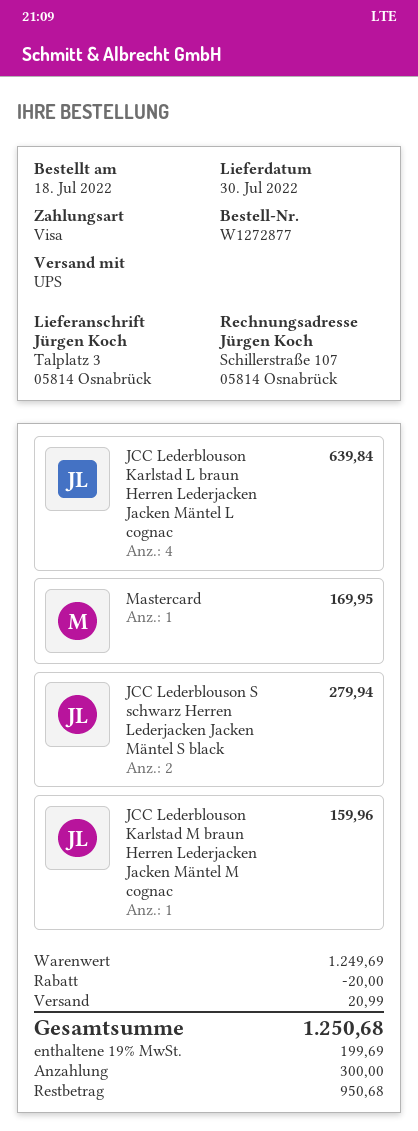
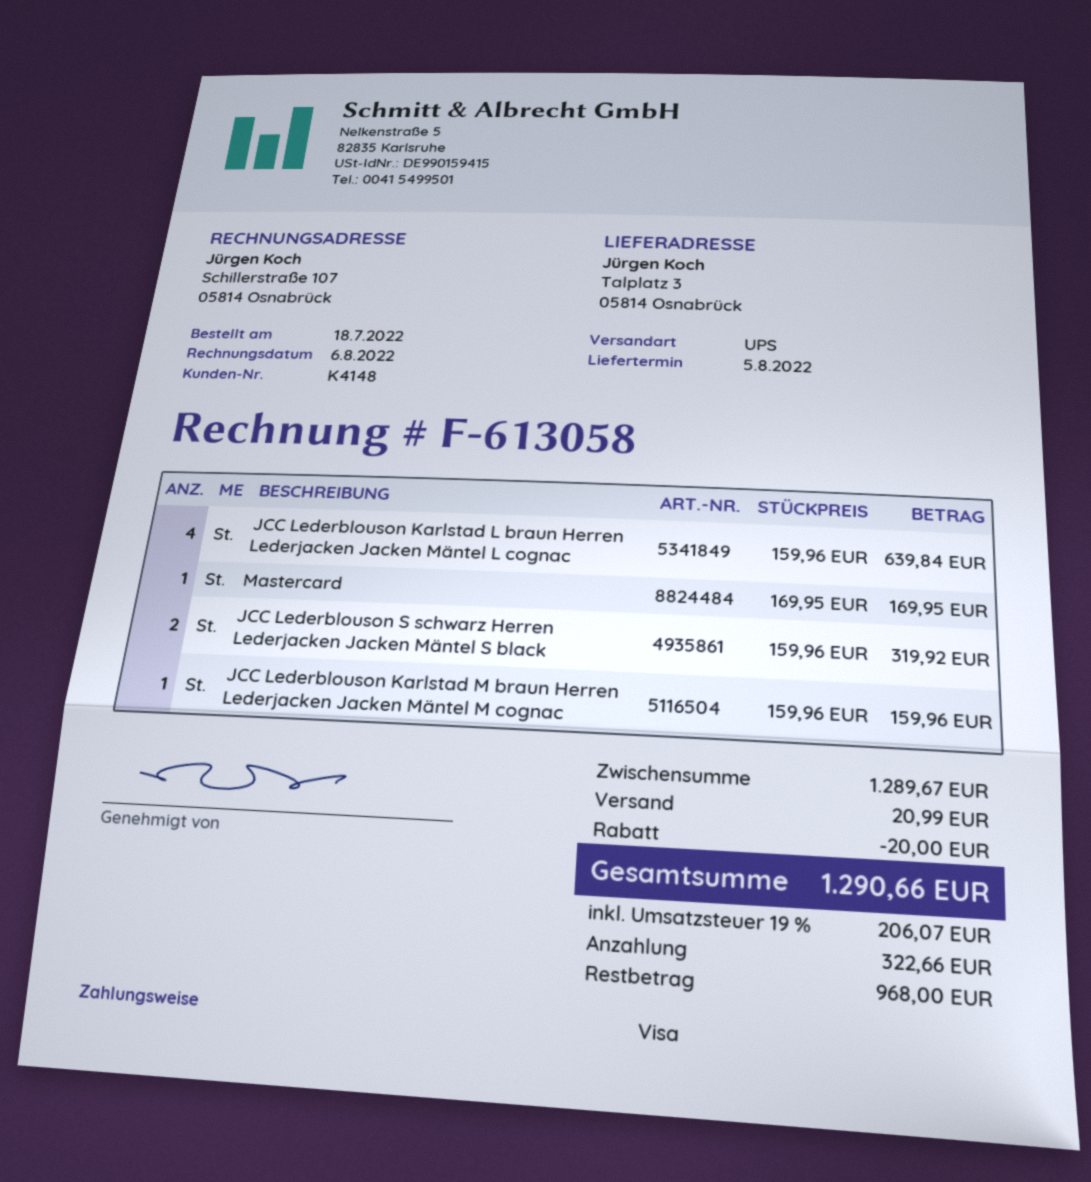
delivery date: 2022-07-30 -> 2022-08-05
JCC Lederblouson S schwarz Herren Lederjacken Jacken Mäntel S black: 2 for 279.94 -> 2 for 319.92
subtotal: 1249.69 -> 1289.67
tax: 19% = 199.69 -> 19% = 206.07
total: 1250.68 -> 1290.66
deposit: 300.00 -> 322.66
balance: 950.68 -> 968.00

